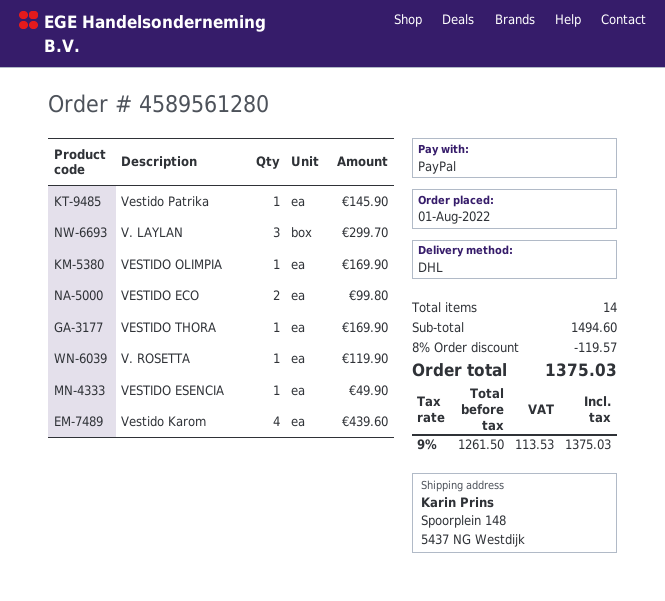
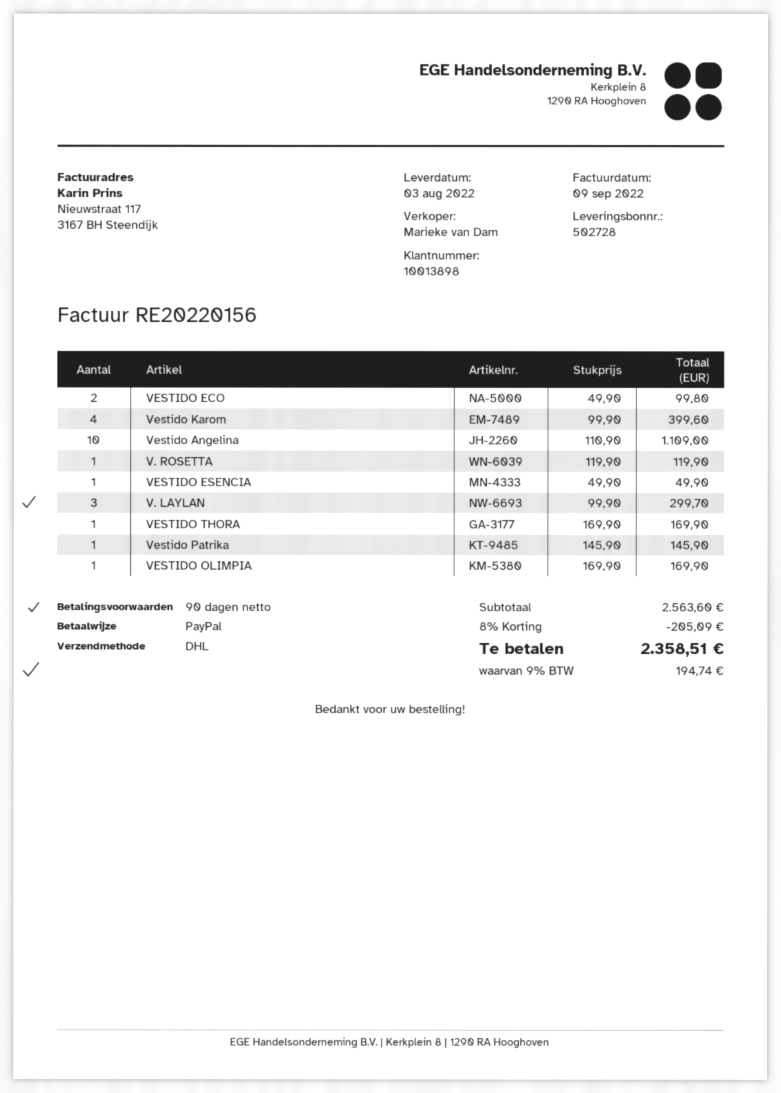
Vestido Karom: 4 for 439.60 -> 4 for 399.60
Vestido Angelina: none -> 10 for 1109.00
subtotal: 1494.60 -> 2563.60
discount: 8% = 119.57 -> 8% = 205.09
tax: 9% = 113.53 -> 9% = 194.74
total: 1375.03 -> 2358.51

